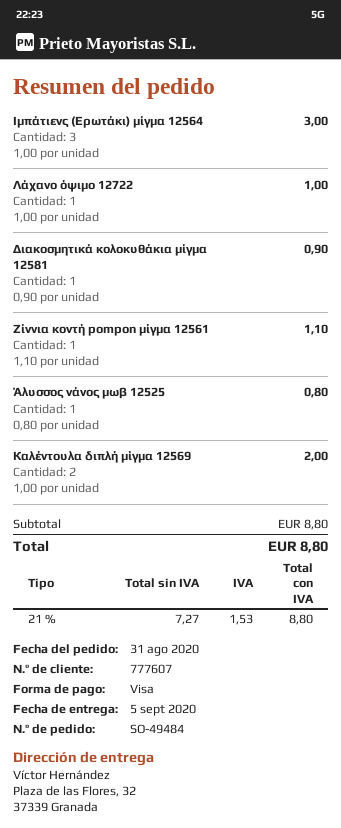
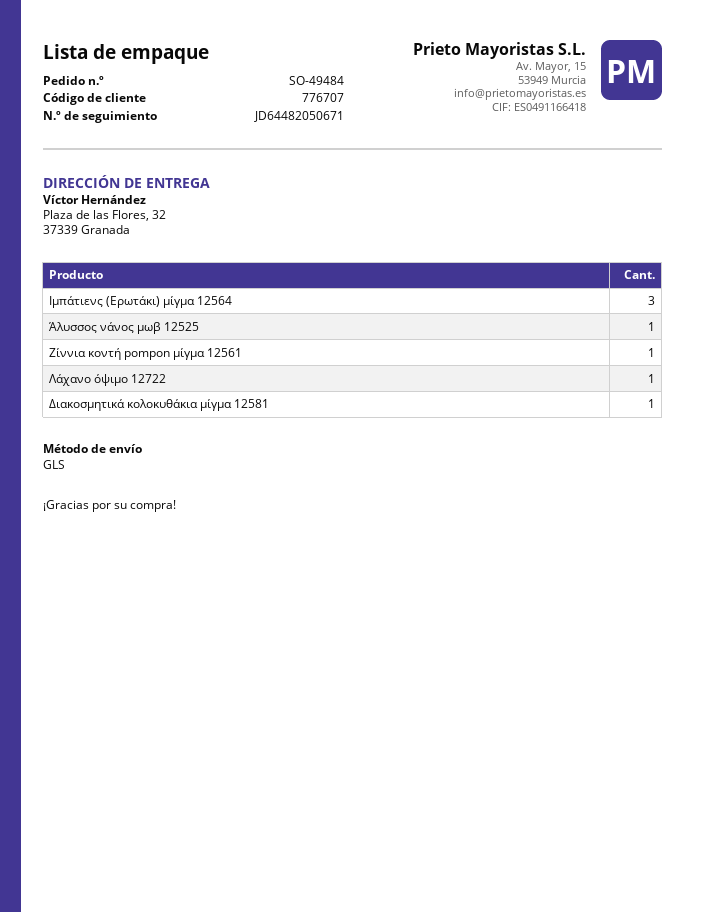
customer number: 777607 -> 776707
Καλέντουλα διπλή μίγμα 12569: 2 -> none

